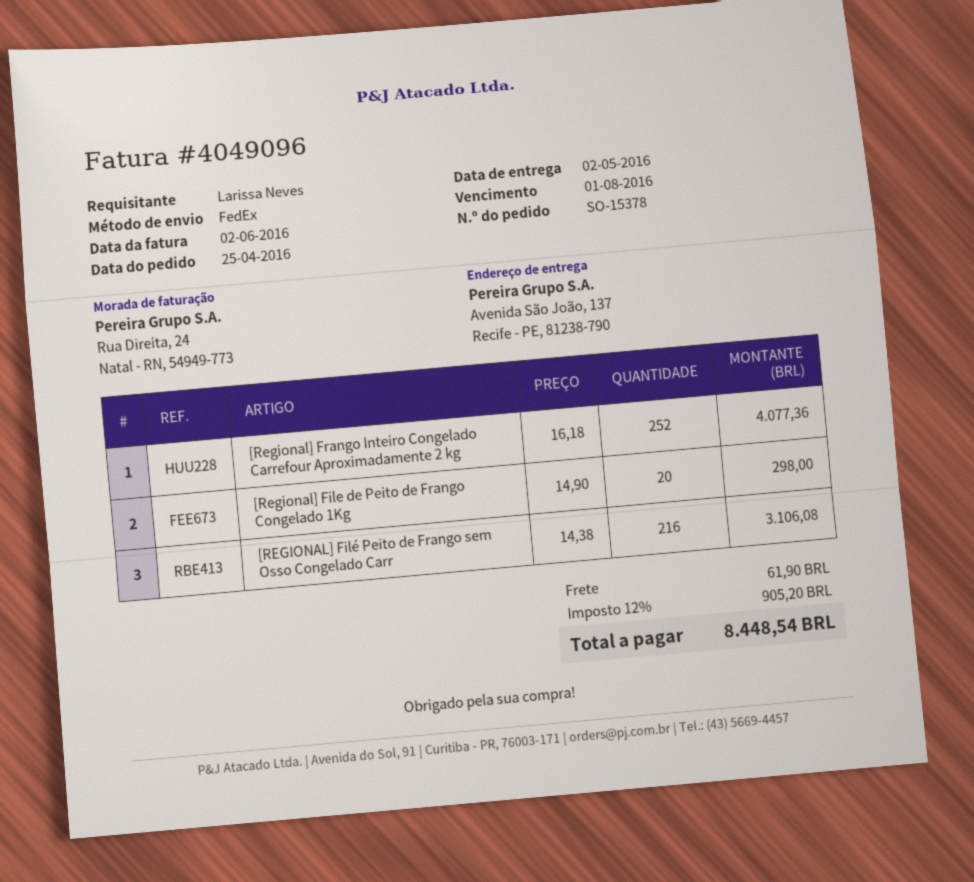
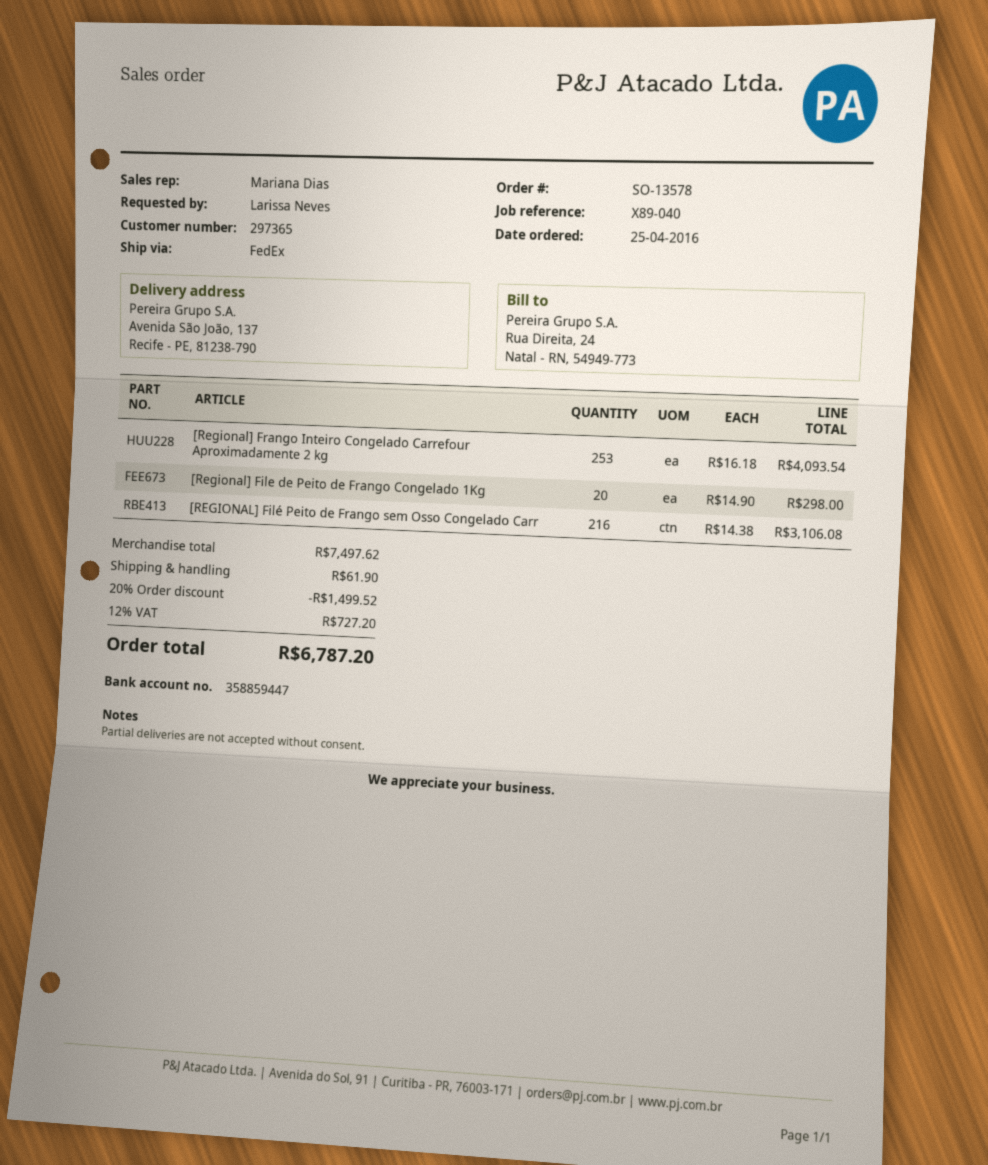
order number: SO-15378 -> SO-13578
[Regional] Frango Inteiro Congelado Carrefour Aproximadamente 2 kg: 252 x 16.18 = 4077.36 -> 253 x 16.18 = 4093.54
discount: none -> 20% = 1499.52
tax: 12% = 905.20 -> 12% = 727.20
total: 8448.54 -> 6787.20

